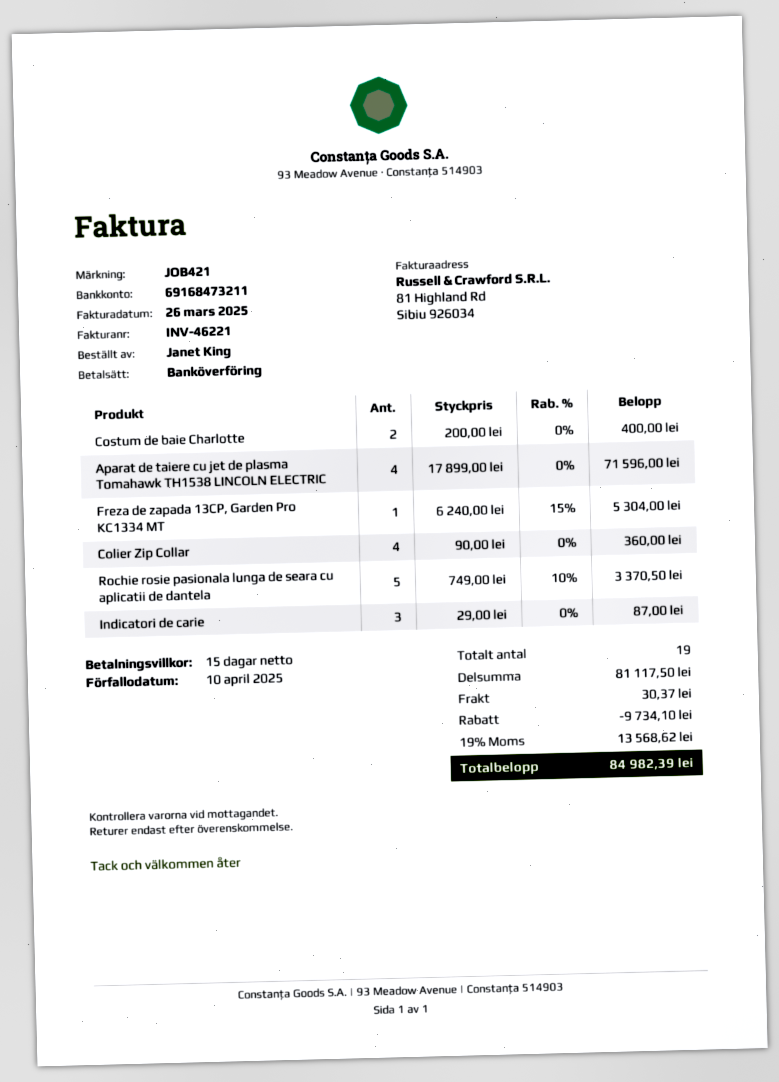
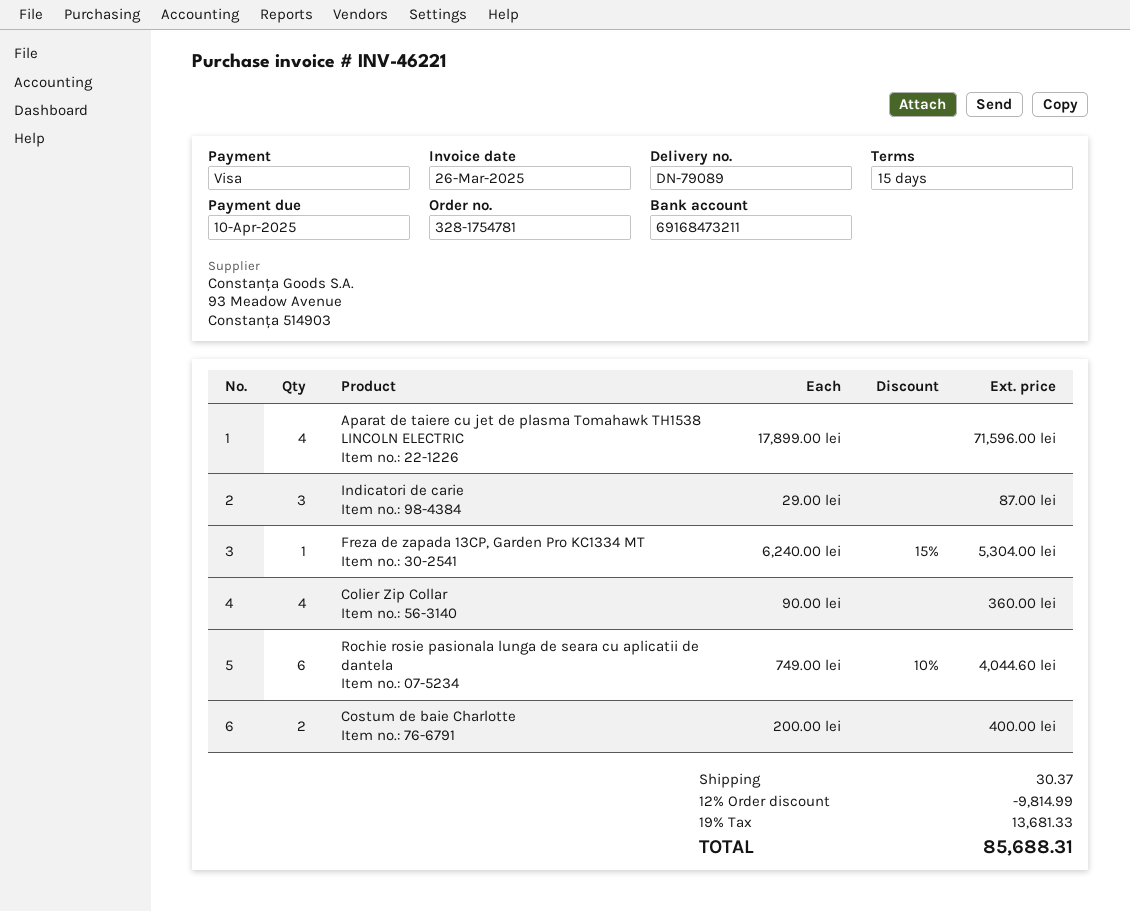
payment method: bank transfer -> Visa
Rochie rosie pasionala lunga de seara cu aplicatii de dantela: 5 x 749.00 - 10% = 3370.50 -> 6 x 749.00 - 10% = 4044.60
discount: 9734.10 -> 9814.99
tax: 19% = 13568.62 -> 19% = 13681.33
total: 84982.39 -> 85688.31

